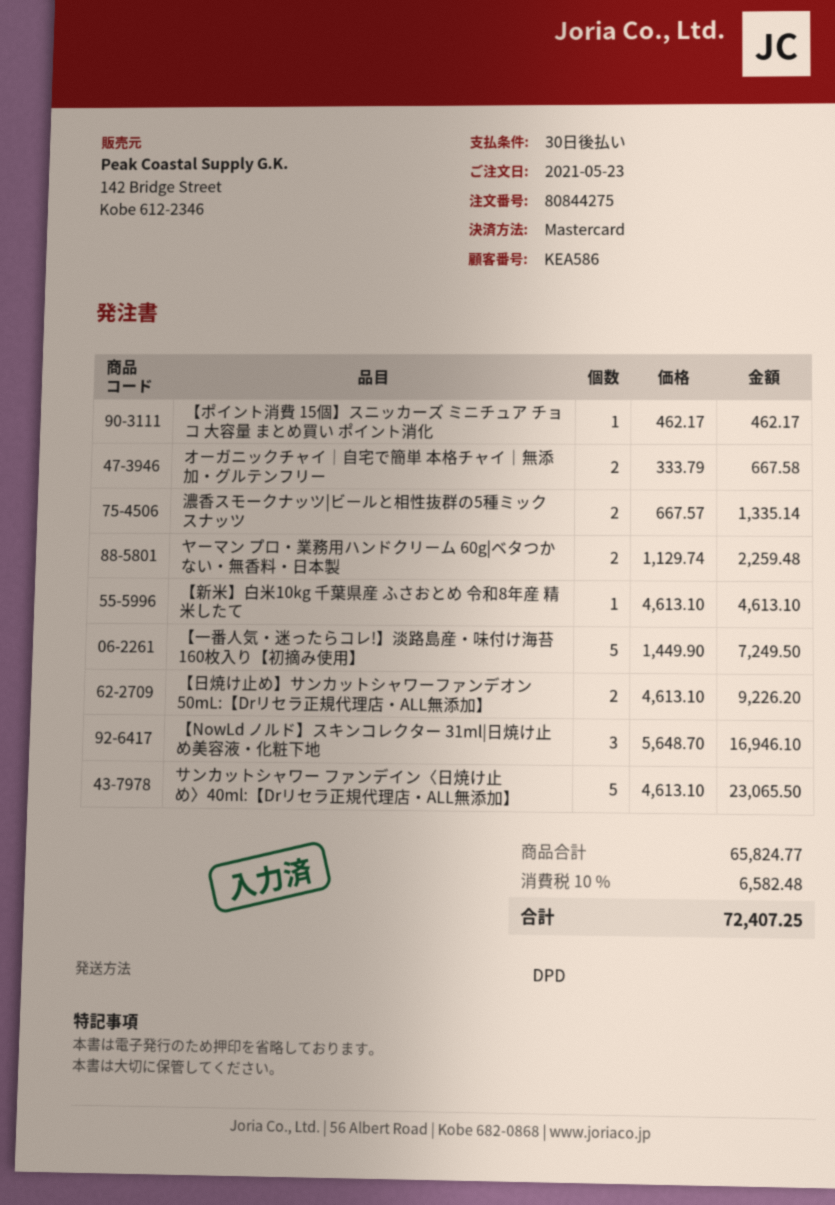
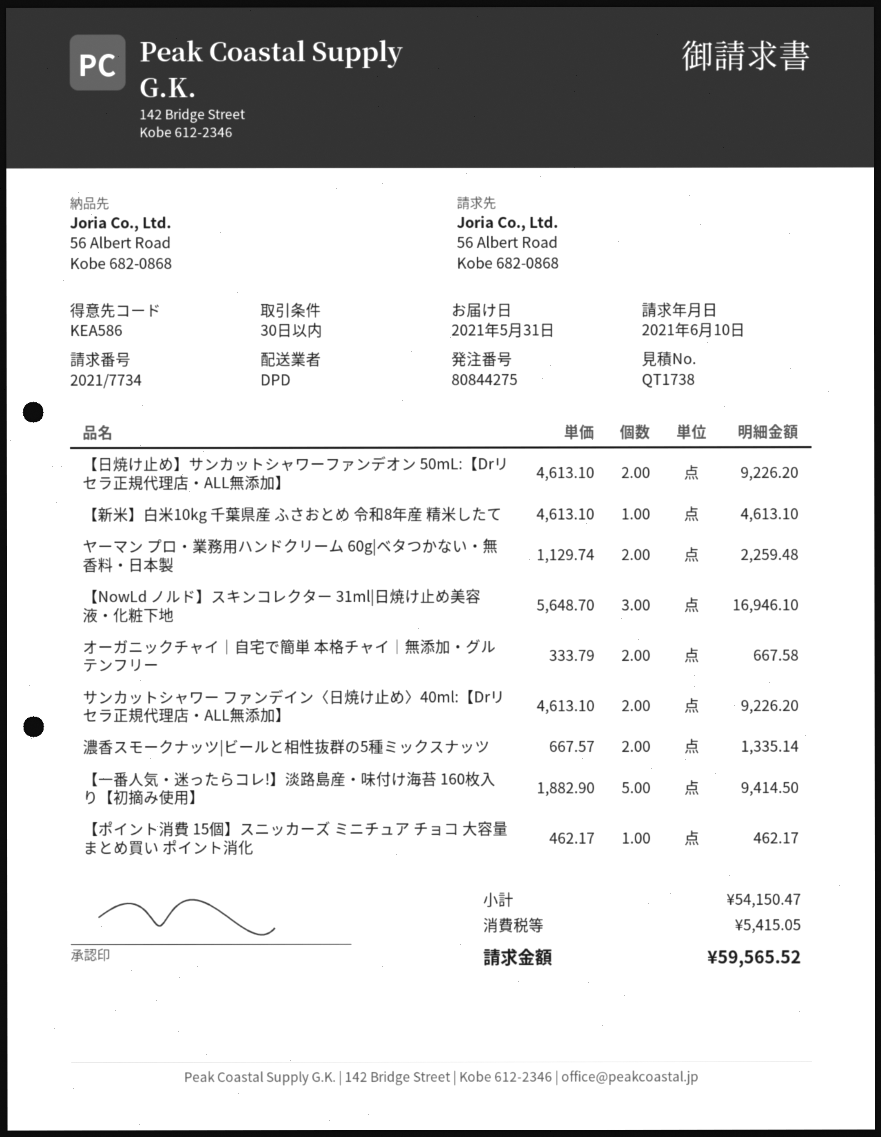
【一番人気・迷ったらコレ!】淡路島産・味付け海苔 160枚入り【初摘み使用】: 5 x 1449.90 = 7249.50 -> 5 x 1882.90 = 9414.50
サンカットシャワー ファンデイン〈日焼け止め〉40ml:【Drリセラ正規代理店・ALL無添加】: 5 x 4613.10 = 23065.50 -> 2 x 4613.10 = 9226.20
subtotal: 65824.77 -> 54150.47
tax: 6582.48 -> 5415.05
total: 72407.25 -> 59565.52

